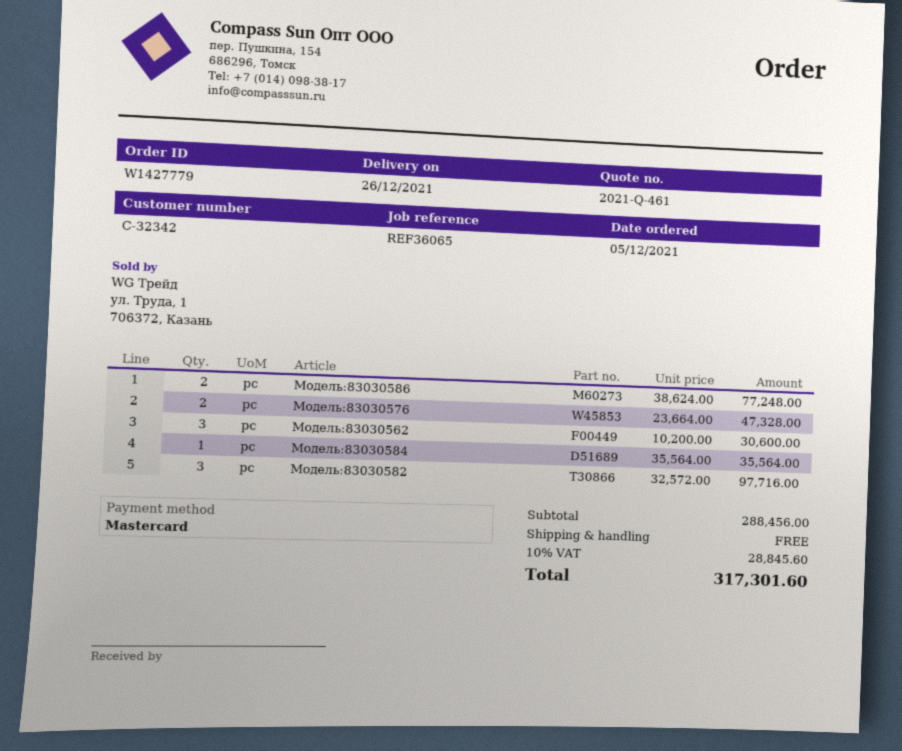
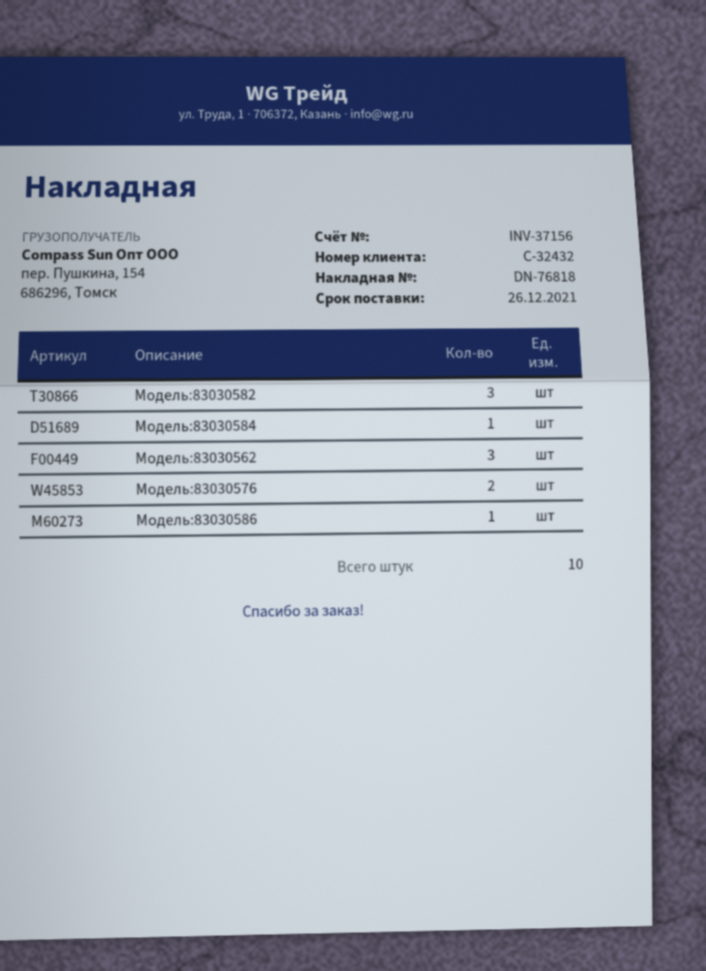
customer number: C-32342 -> C-32432
Модель:83030586: 2 -> 1

